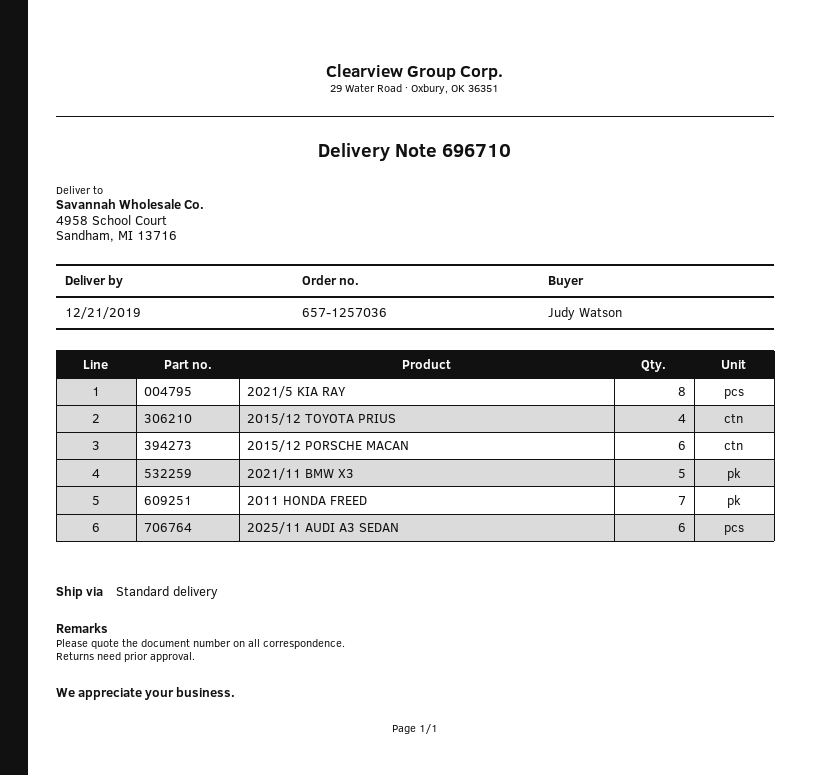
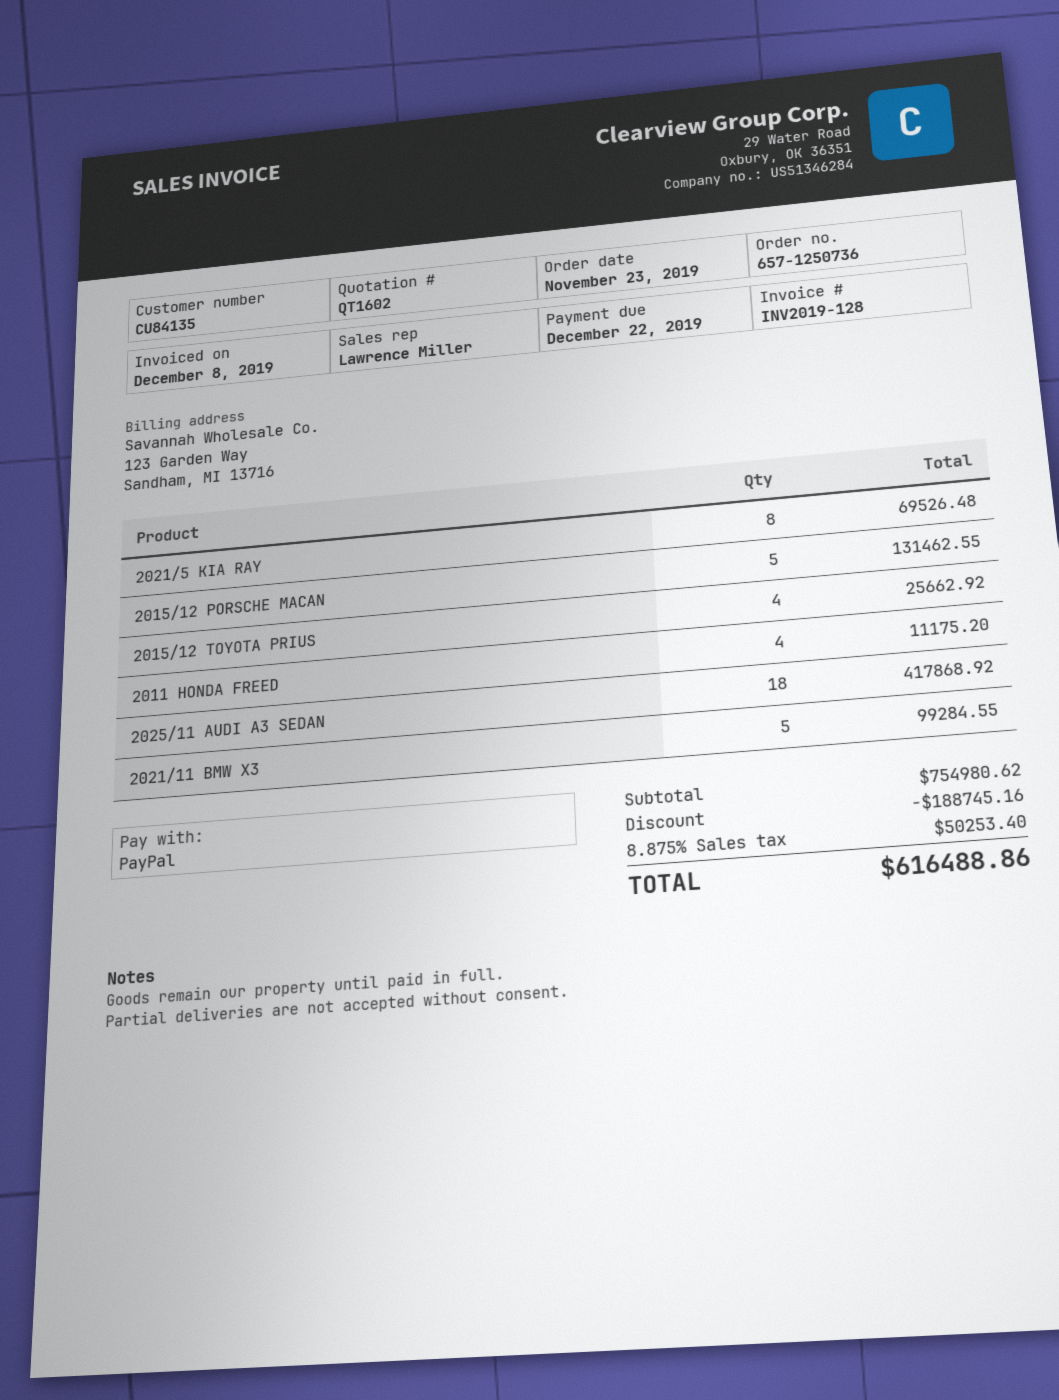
order number: 657-1257036 -> 657-1250736
2015/12 PORSCHE MACAN: 6 -> 5
2011 HONDA FREED: 7 -> 4
2025/11 AUDI A3 SEDAN: 6 -> 18

